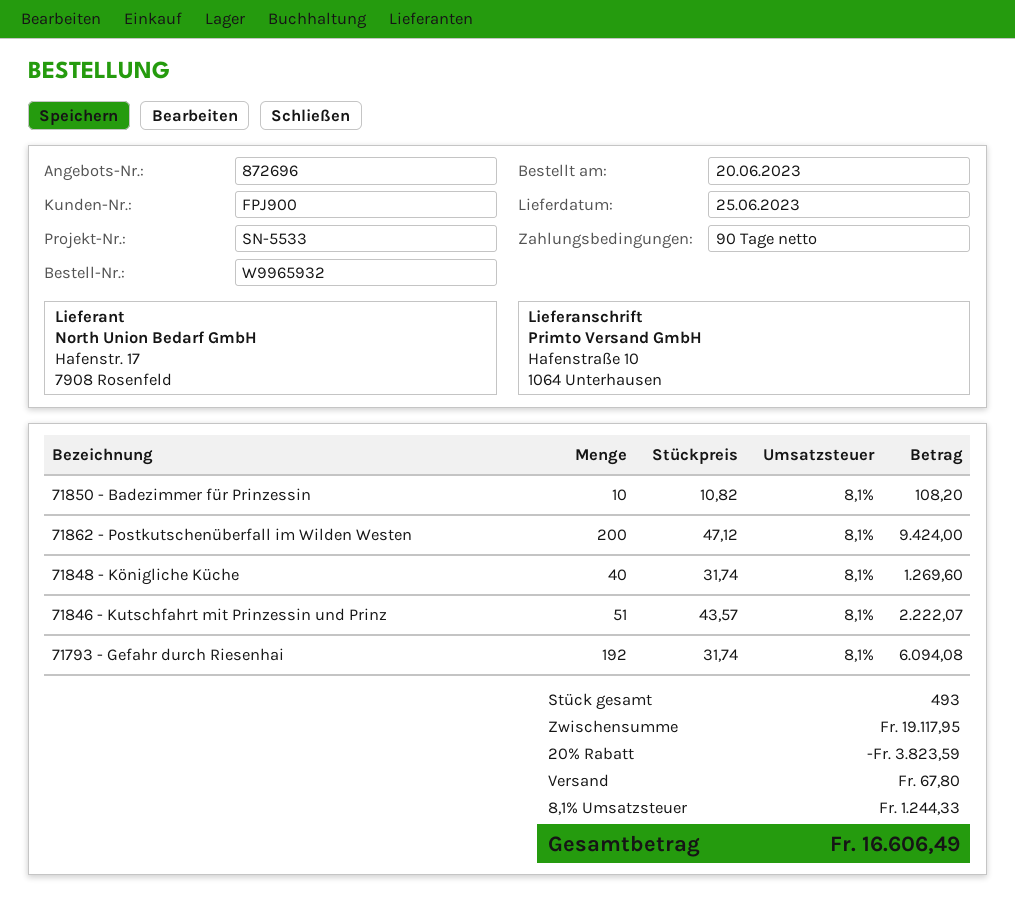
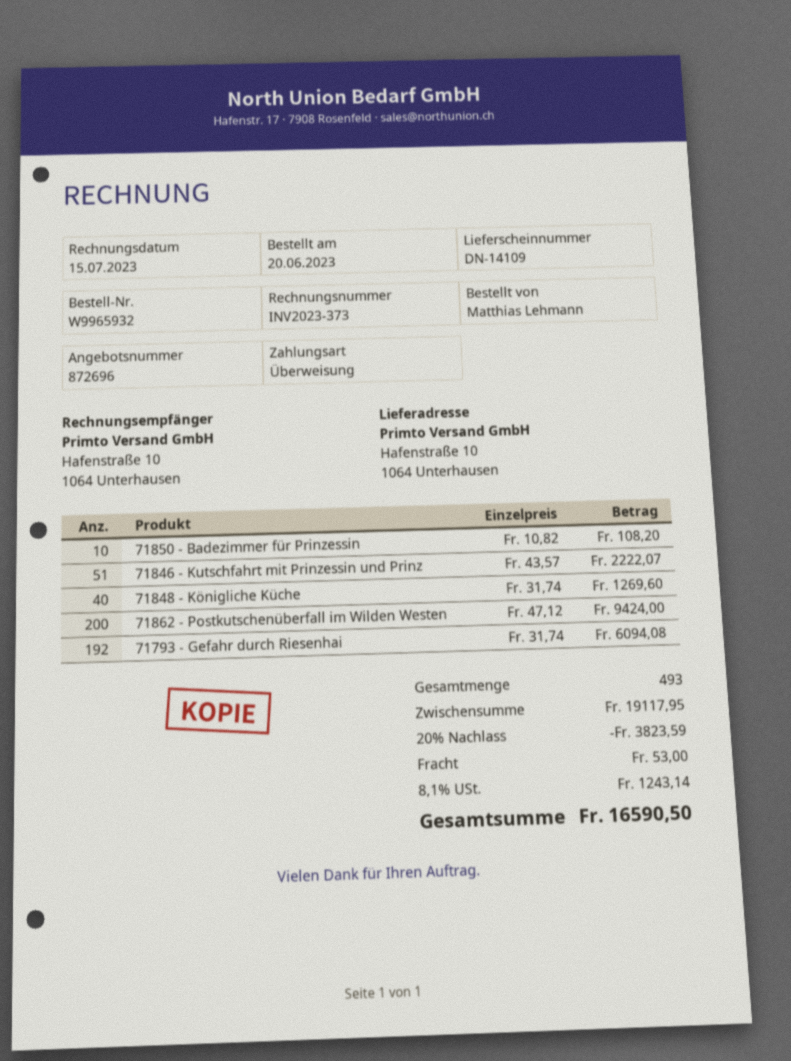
shipping: 67.80 -> 53.00
tax: 8.1% = 1244.33 -> 8.1% = 1243.14
total: 16606.49 -> 16590.50

